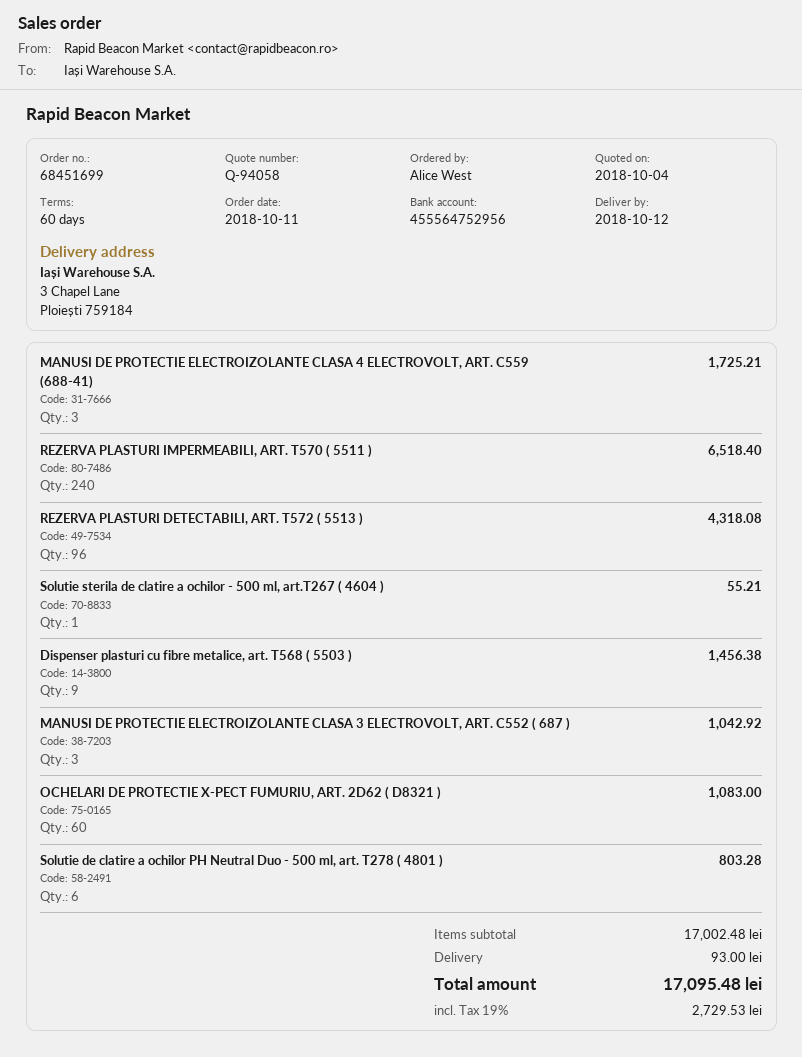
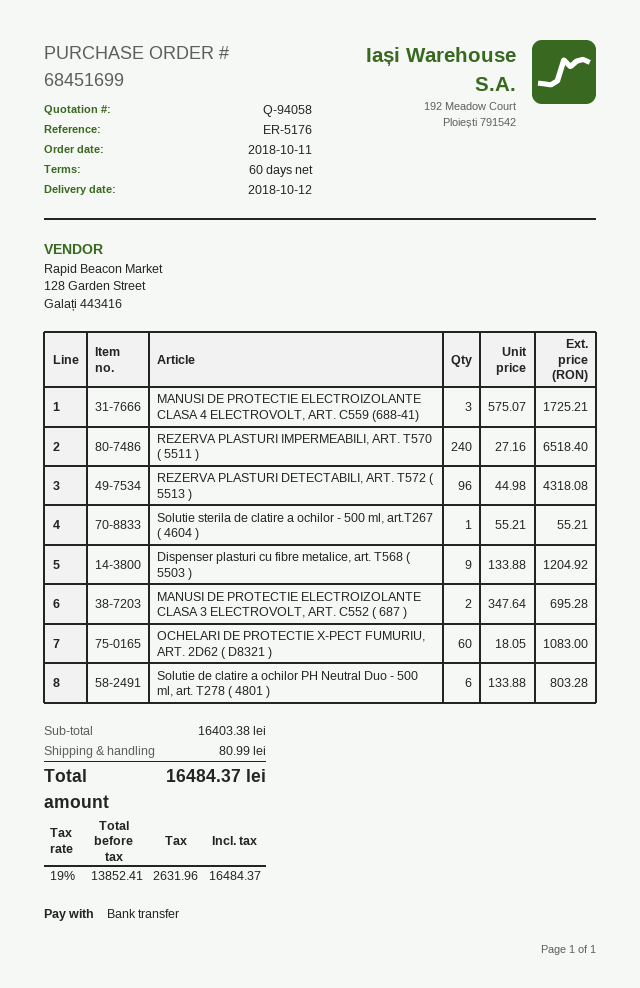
Dispenser plasturi cu fibre metalice, art. T568 ( 5503 ): 9 for 1456.38 -> 9 for 1204.92
MANUSI DE PROTECTIE ELECTROIZOLANTE CLASA 3 ELECTROVOLT, ART. C552 ( 687 ): 3 for 1042.92 -> 2 for 695.28
subtotal: 17002.48 -> 16403.38
shipping: 93.00 -> 80.99
tax: 19% = 2729.53 -> 19% = 2631.96
total: 17095.48 -> 16484.37

